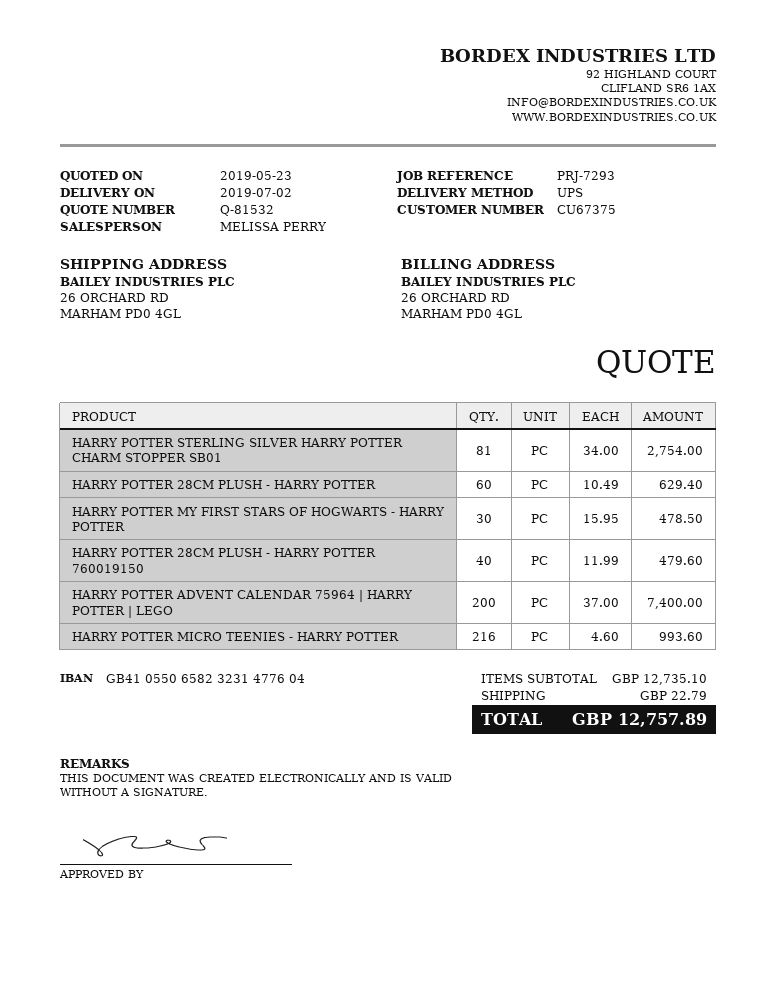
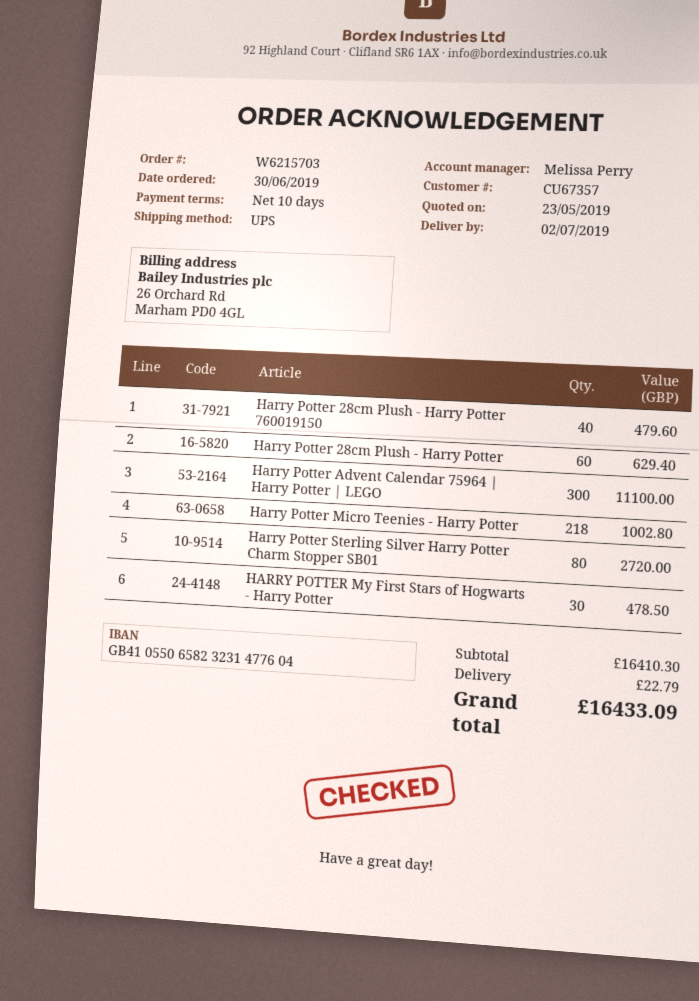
customer number: CU67375 -> CU67357
HARRY POTTER STERLING SILVER HARRY POTTER CHARM STOPPER SB01: 81 for 2754.00 -> 80 for 2720.00
HARRY POTTER ADVENT CALENDAR 75964 | HARRY POTTER | LEGO: 200 for 7400.00 -> 300 for 11100.00
HARRY POTTER MICRO TEENIES - HARRY POTTER: 216 for 993.60 -> 218 for 1002.80
subtotal: 12735.10 -> 16410.30
total: 12757.89 -> 16433.09

